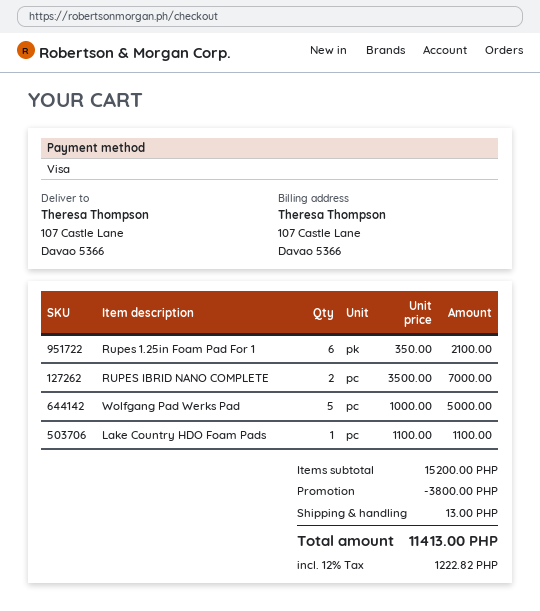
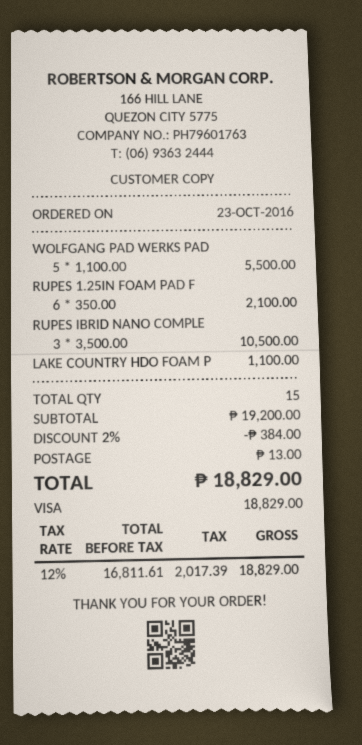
RUPES IBRID NANO COMPLETE: 2 x 3500.00 = 7000.00 -> 3 x 3500.00 = 10500.00
Wolfgang Pad Werks Pad: 5 x 1000.00 = 5000.00 -> 5 x 1100.00 = 5500.00
subtotal: 15200.00 -> 19200.00
discount: 3800.00 -> 384.00
tax: 12% = 1222.82 -> 12% = 2017.39
total: 11413.00 -> 18829.00

